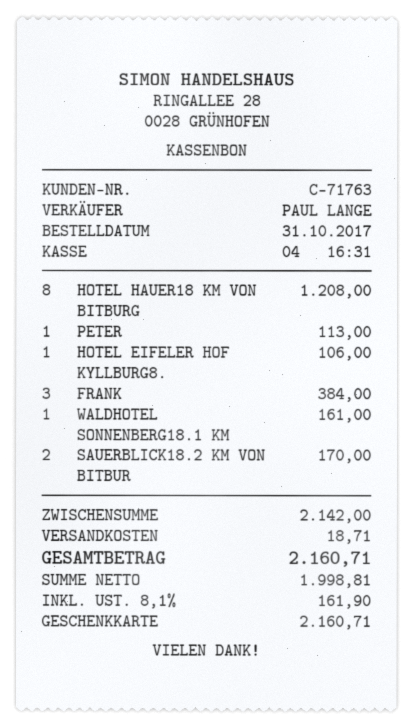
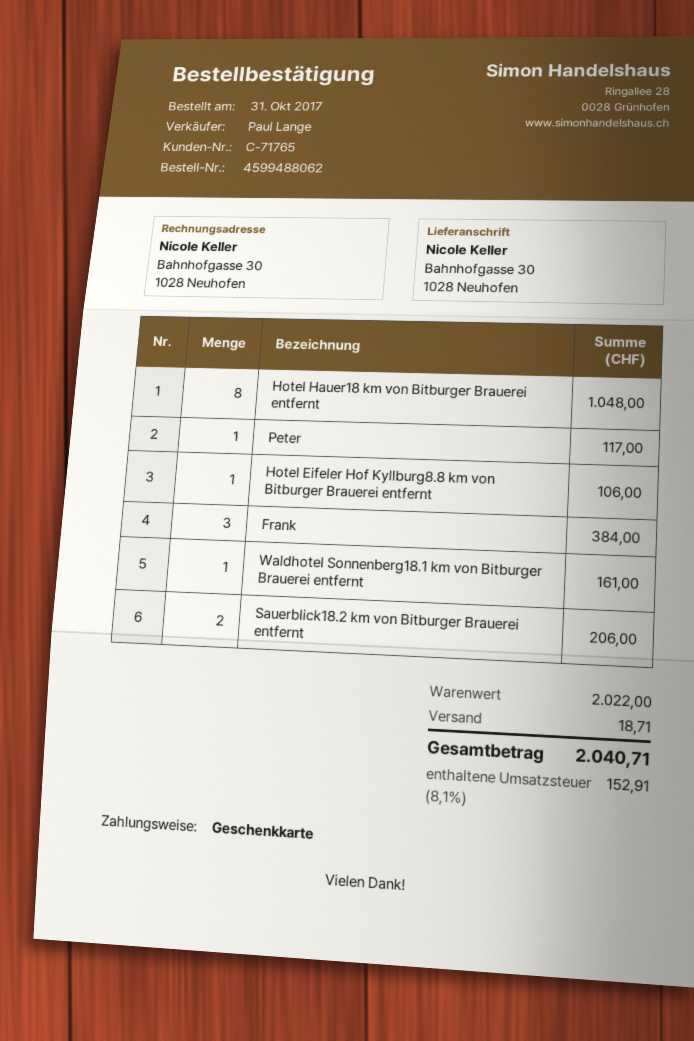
customer number: C-71763 -> C-71765
HOTEL HAUER18 KM VON BITBURG: 8 for 1208.00 -> 8 for 1048.00
PETER: 1 for 113.00 -> 1 for 117.00
SAUERBLICK18.2 KM VON BITBUR: 2 for 170.00 -> 2 for 206.00
subtotal: 2142.00 -> 2022.00
tax: 8.1% = 161.90 -> 8.1% = 152.91
total: 2160.71 -> 2040.71

